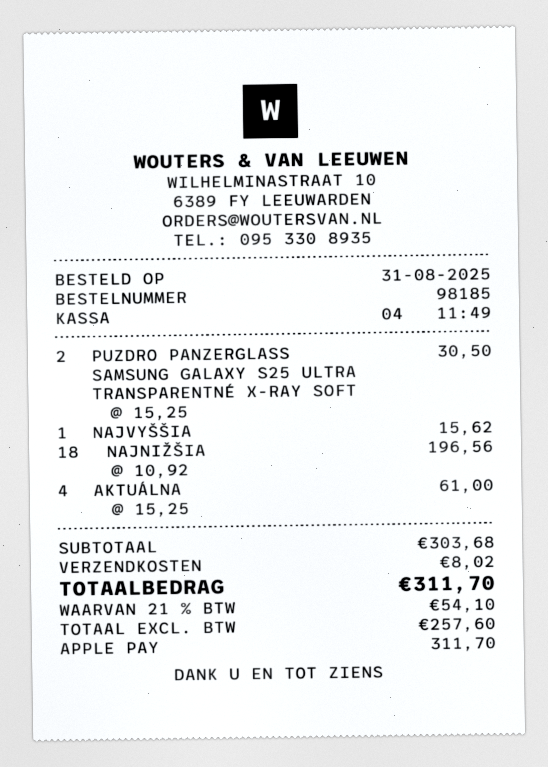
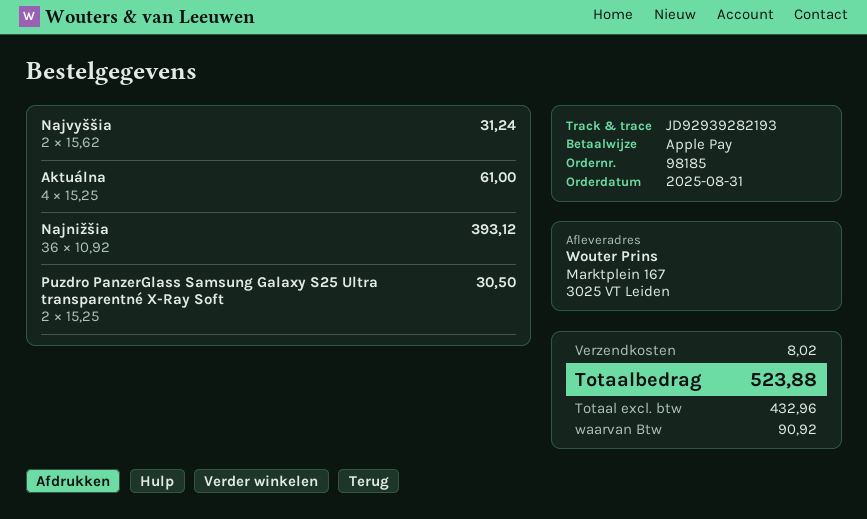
NAJVYŠŠIA: 1 x 15.62 = 15.62 -> 2 x 15.62 = 31.24
NAJNIŽŠIA: 18 x 10.92 = 196.56 -> 36 x 10.92 = 393.12
net: 257.60 -> 432.96
tax: 54.10 -> 90.92
total: 311.70 -> 523.88

